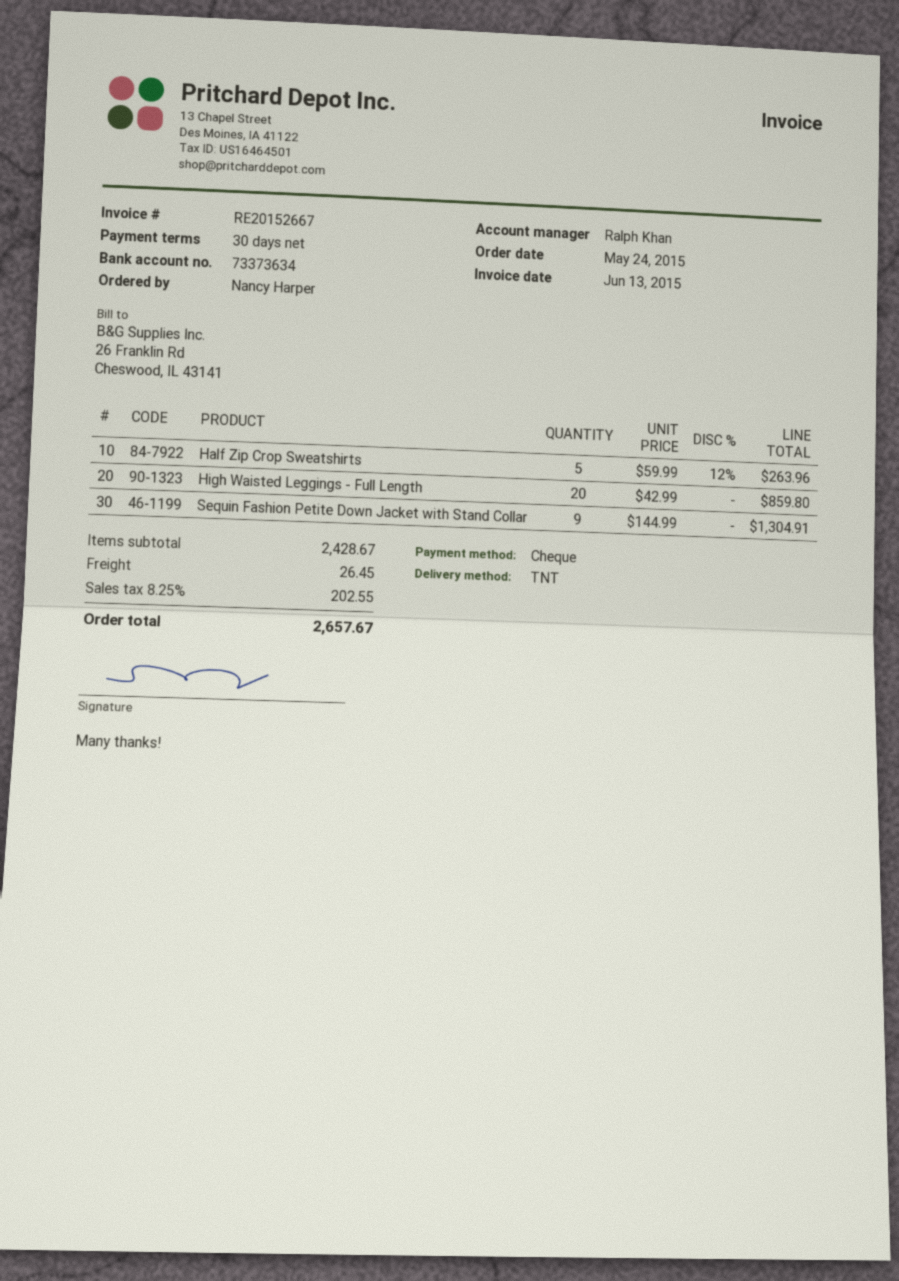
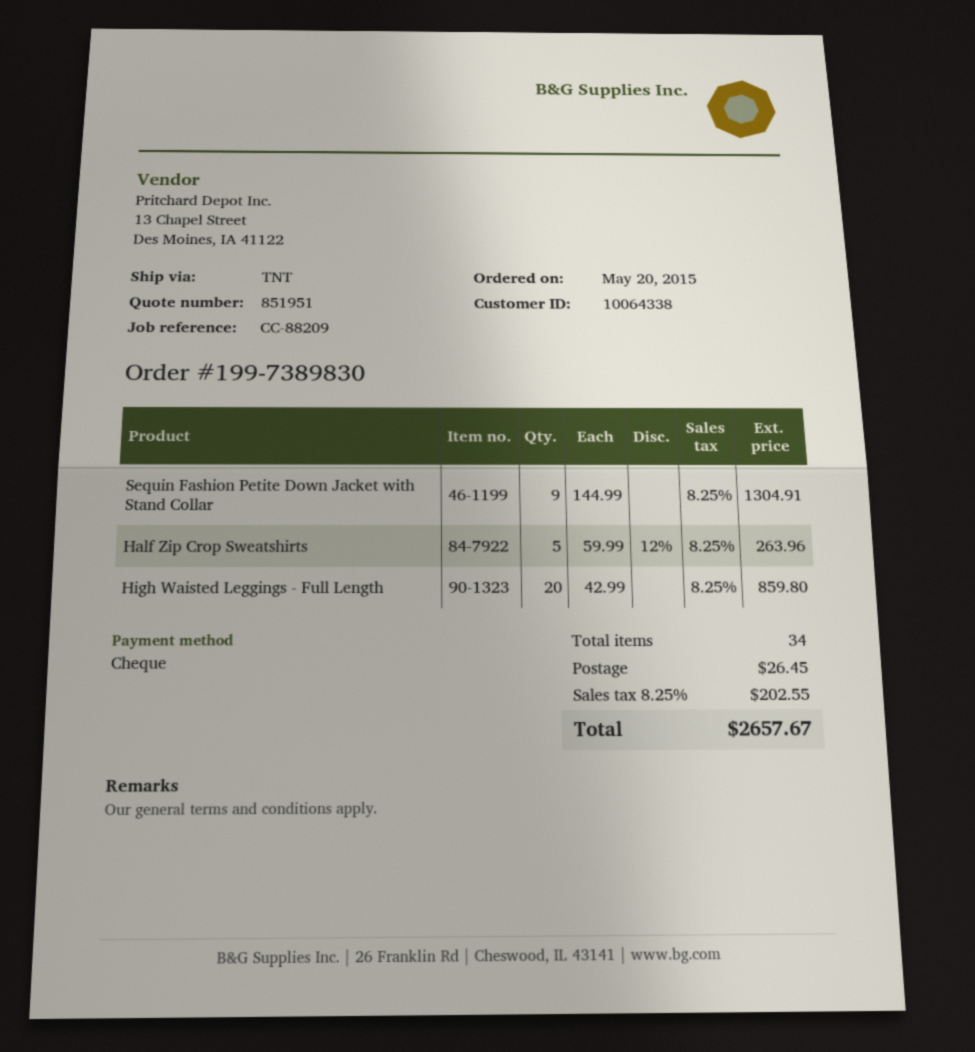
order date: 2015-05-24 -> 2015-05-20

